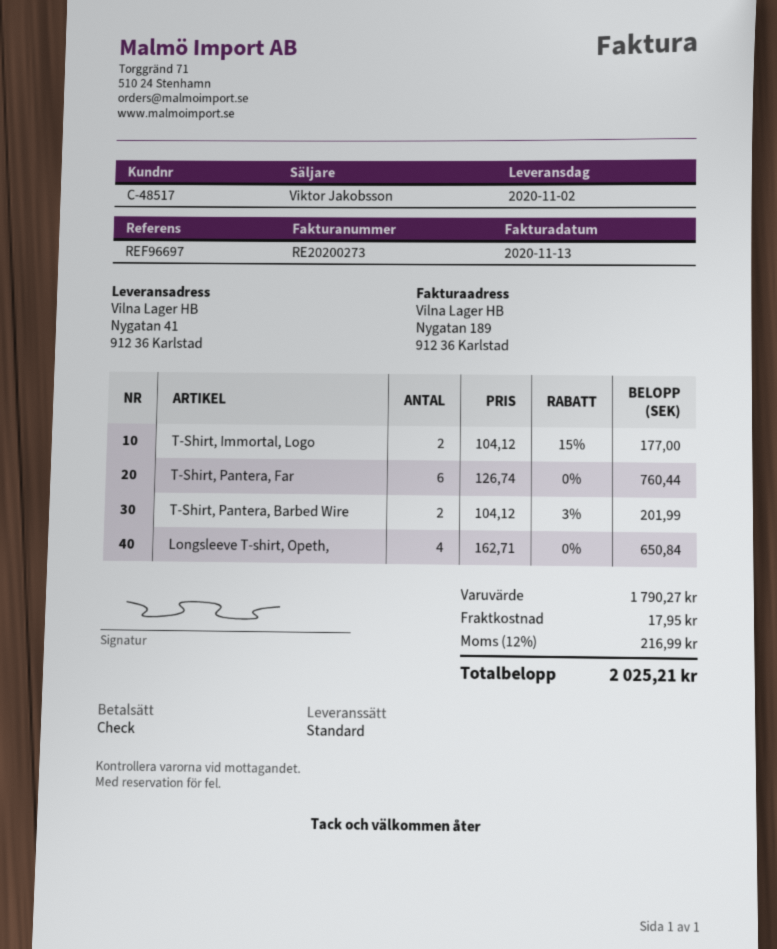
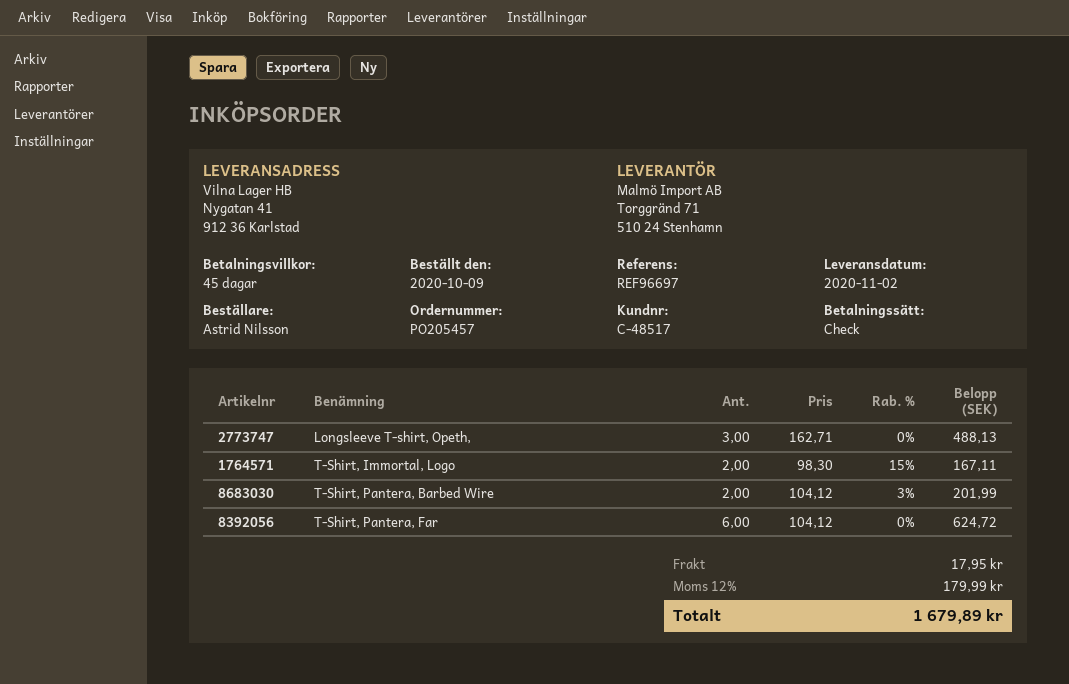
T-Shirt, Immortal, Logo: 2 x 104.12 - 15% = 177.00 -> 2 x 98.30 - 15% = 167.11
T-Shirt, Pantera, Far: 6 x 126.74 = 760.44 -> 6 x 104.12 = 624.72
Longsleeve T-shirt, Opeth,: 4 x 162.71 = 650.84 -> 3 x 162.71 = 488.13
tax: 12% = 216.99 -> 12% = 179.99
total: 2025.21 -> 1679.89

